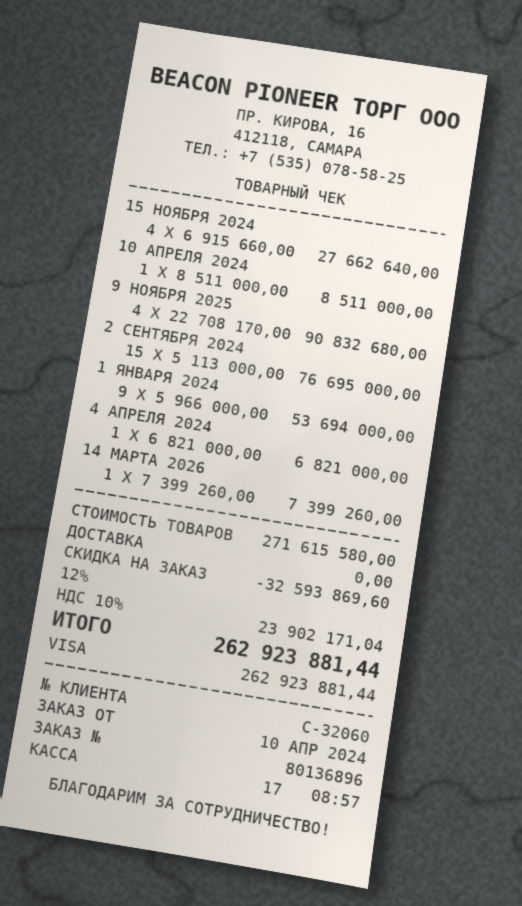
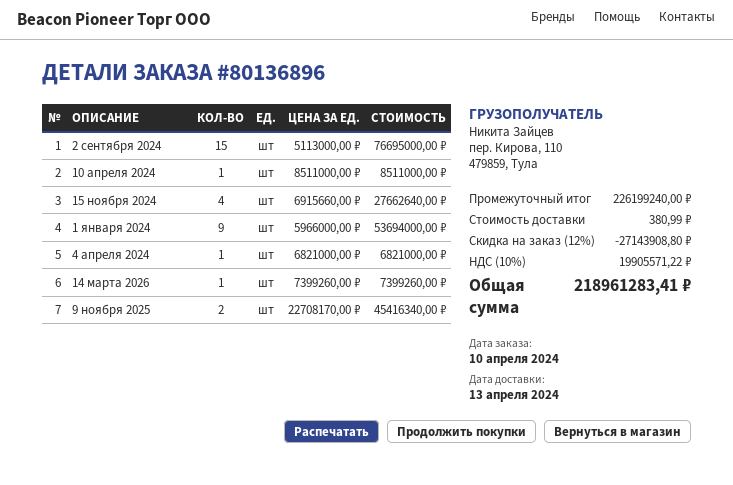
9 НОЯБРЯ 2025: 4 x 22708170.00 = 90832680.00 -> 2 x 22708170.00 = 45416340.00
subtotal: 271615580.00 -> 226199240.00
discount: 12% = 32593869.60 -> 12% = 27143908.80
shipping: 0.00 -> 380.99
tax: 10% = 23902171.04 -> 10% = 19905571.22
total: 262923881.44 -> 218961283.41

